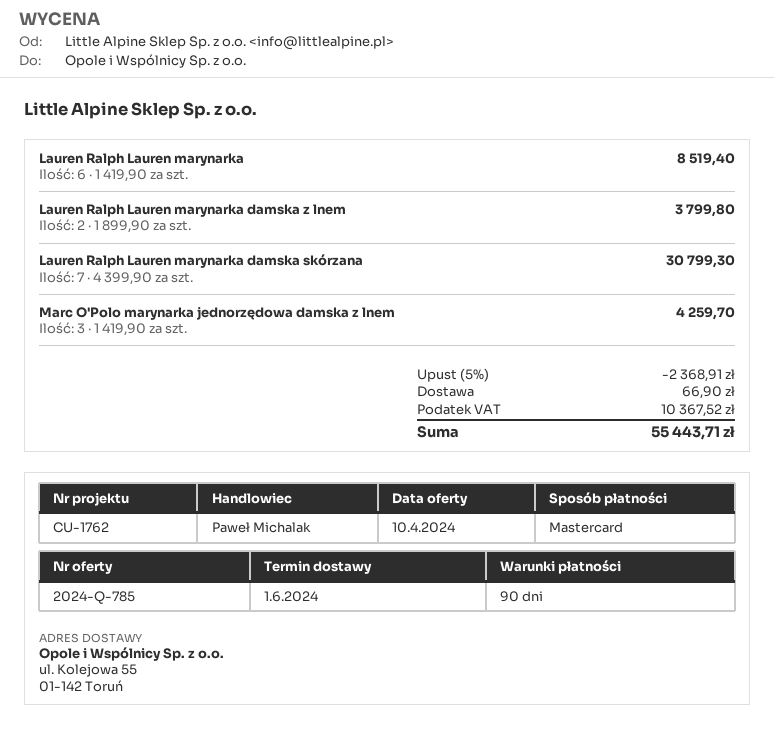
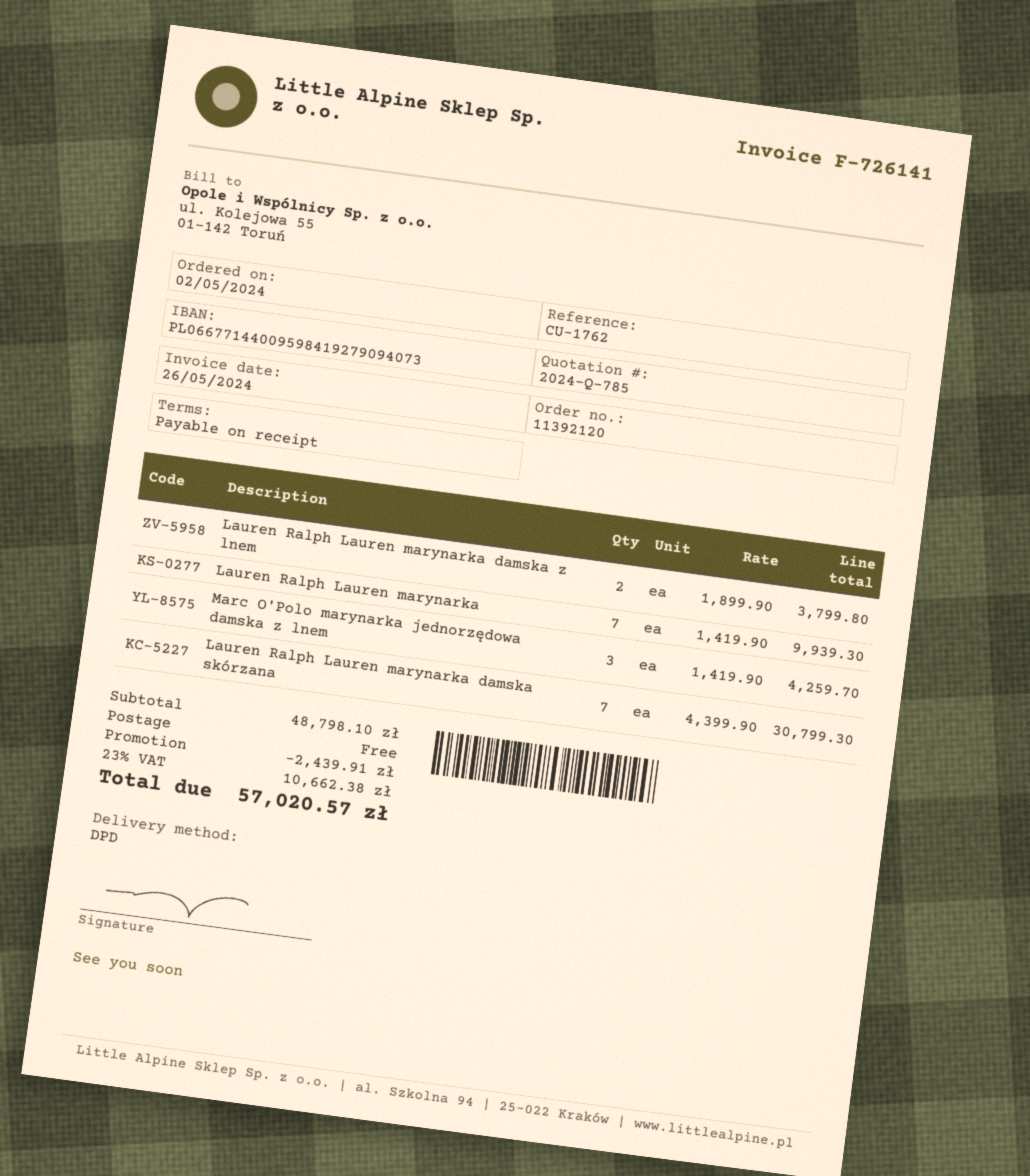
payment terms: 90 days -> on receipt
Lauren Ralph Lauren marynarka: 6 x 1419.90 = 8519.40 -> 7 x 1419.90 = 9939.30
discount: 2368.91 -> 2439.91
shipping: 66.90 -> 0.00
tax: 10367.52 -> 10662.38
total: 55443.71 -> 57020.57

